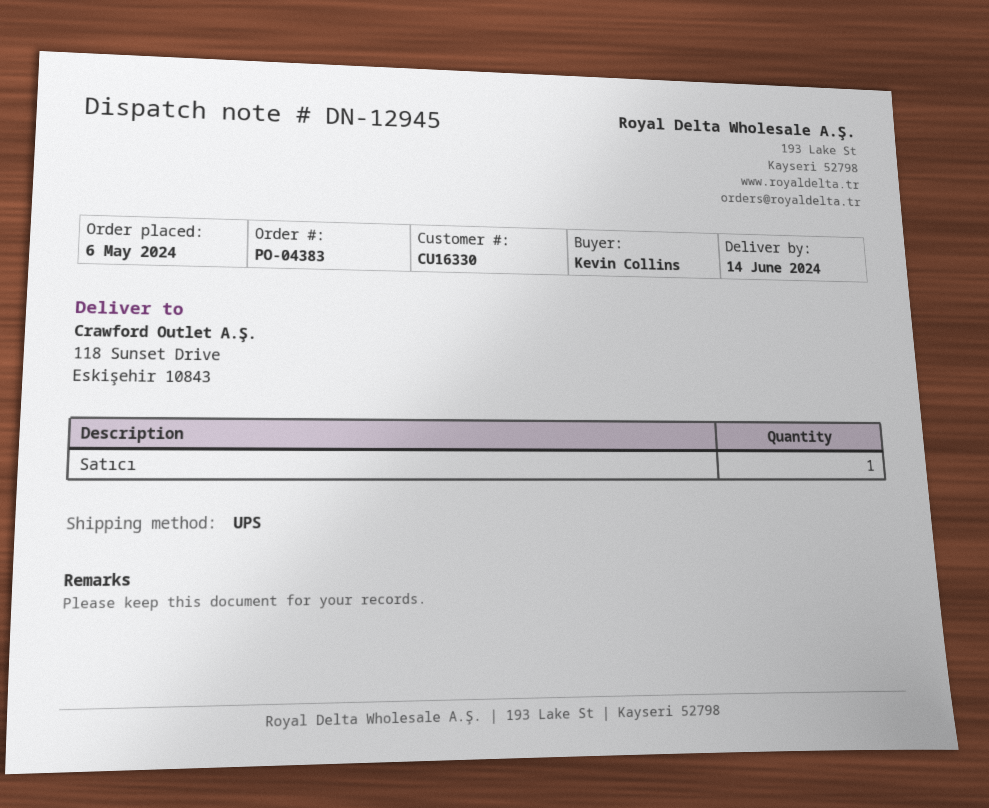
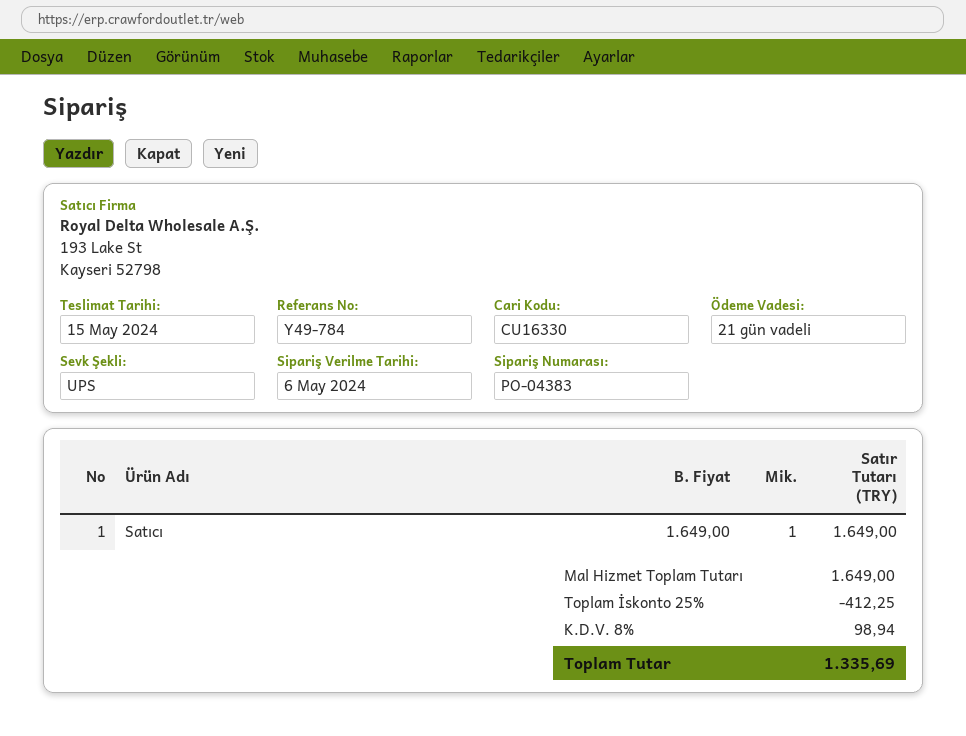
delivery date: 2024-06-14 -> 2024-05-15

